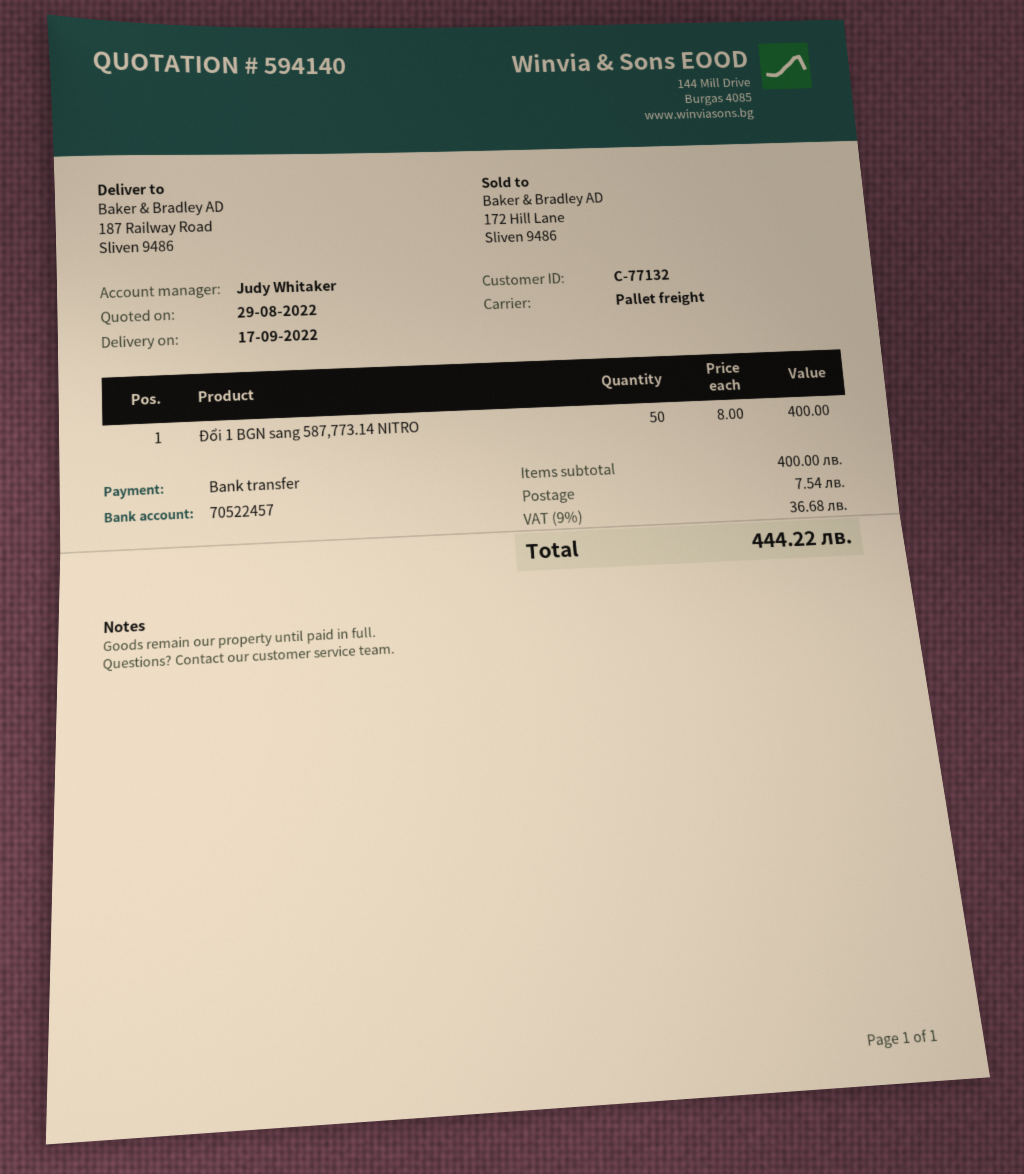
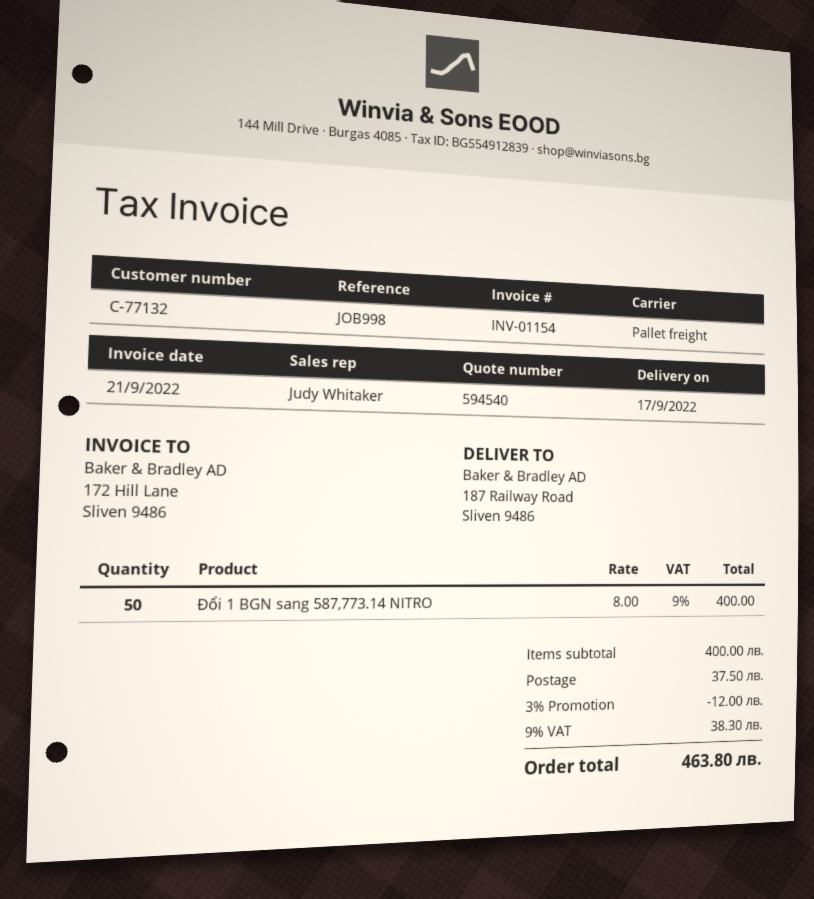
quote number: 594140 -> 594540
discount: none -> 3% = 12.00
shipping: 7.54 -> 37.50
tax: 9% = 36.68 -> 9% = 38.30
total: 444.22 -> 463.80

